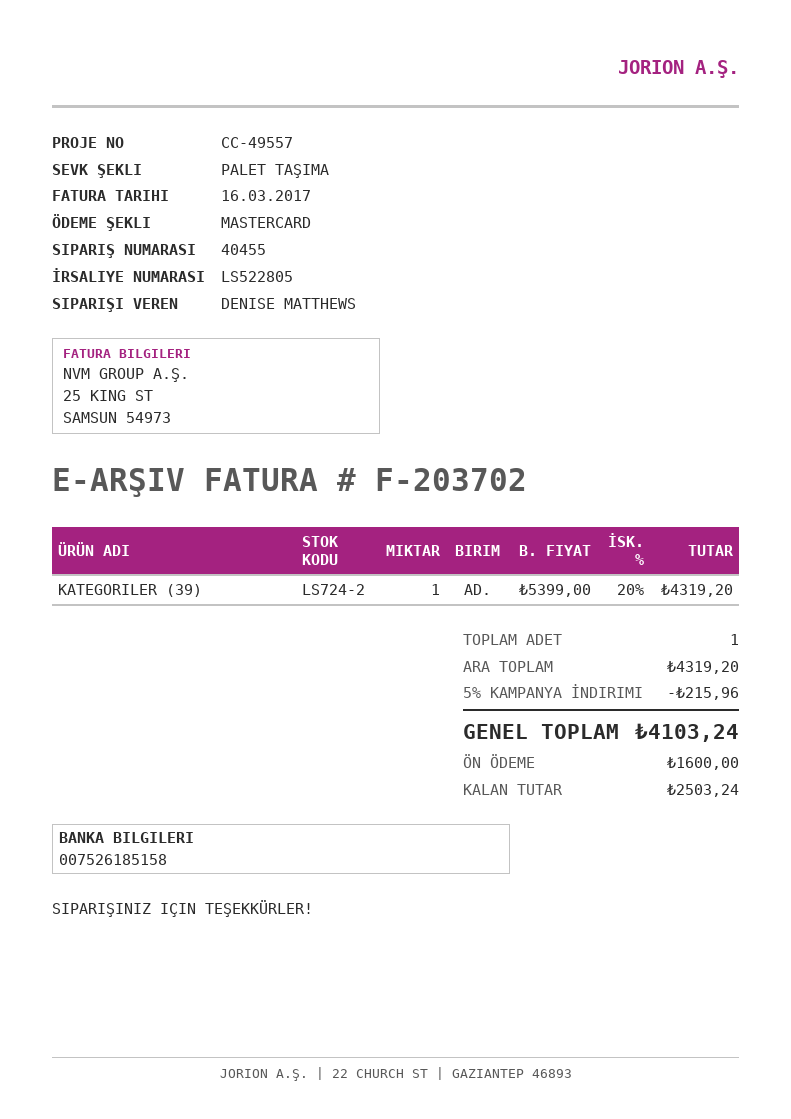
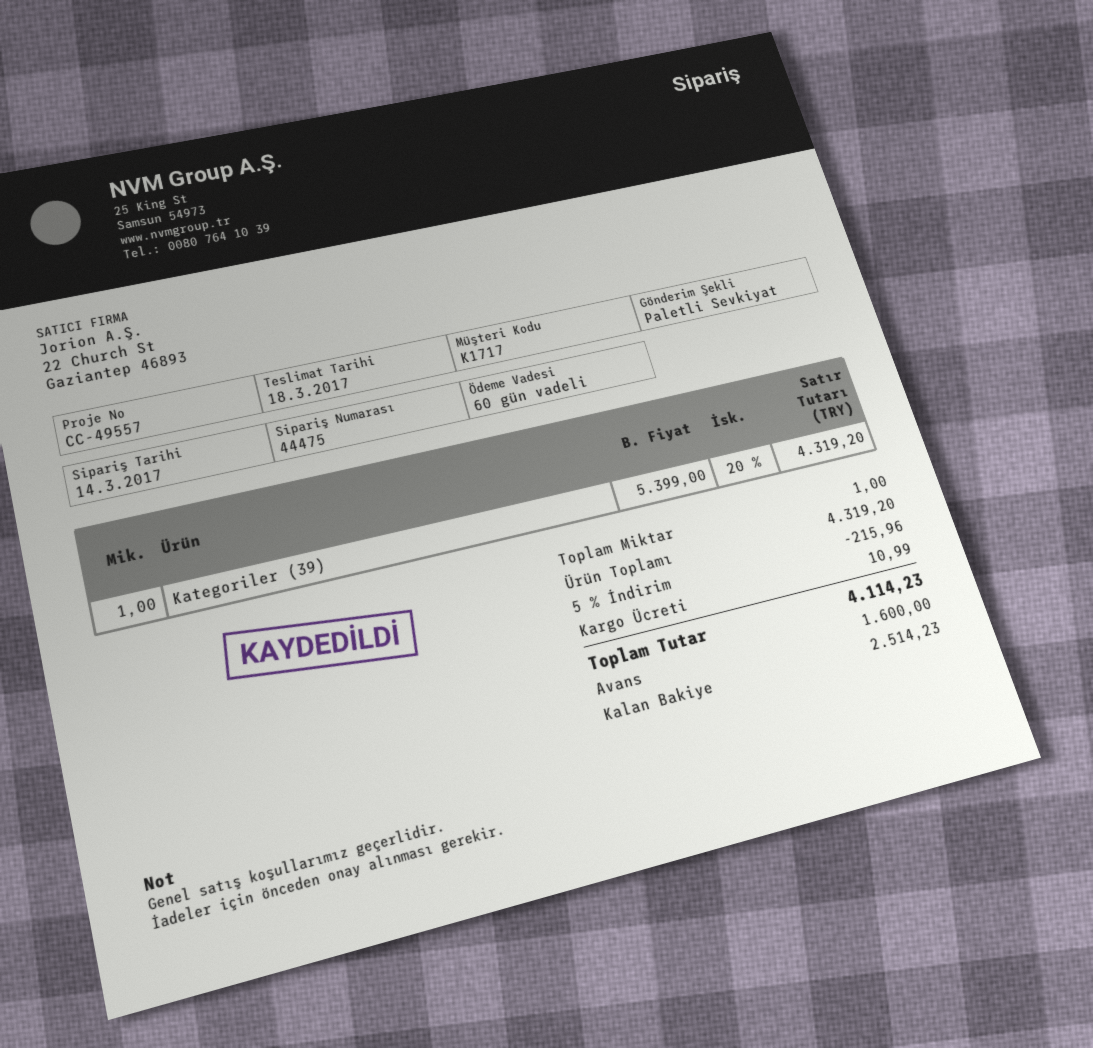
order number: 40455 -> 44475
shipping: none -> 10.99
total: 4103.24 -> 4114.23
balance: 2503.24 -> 2514.23

